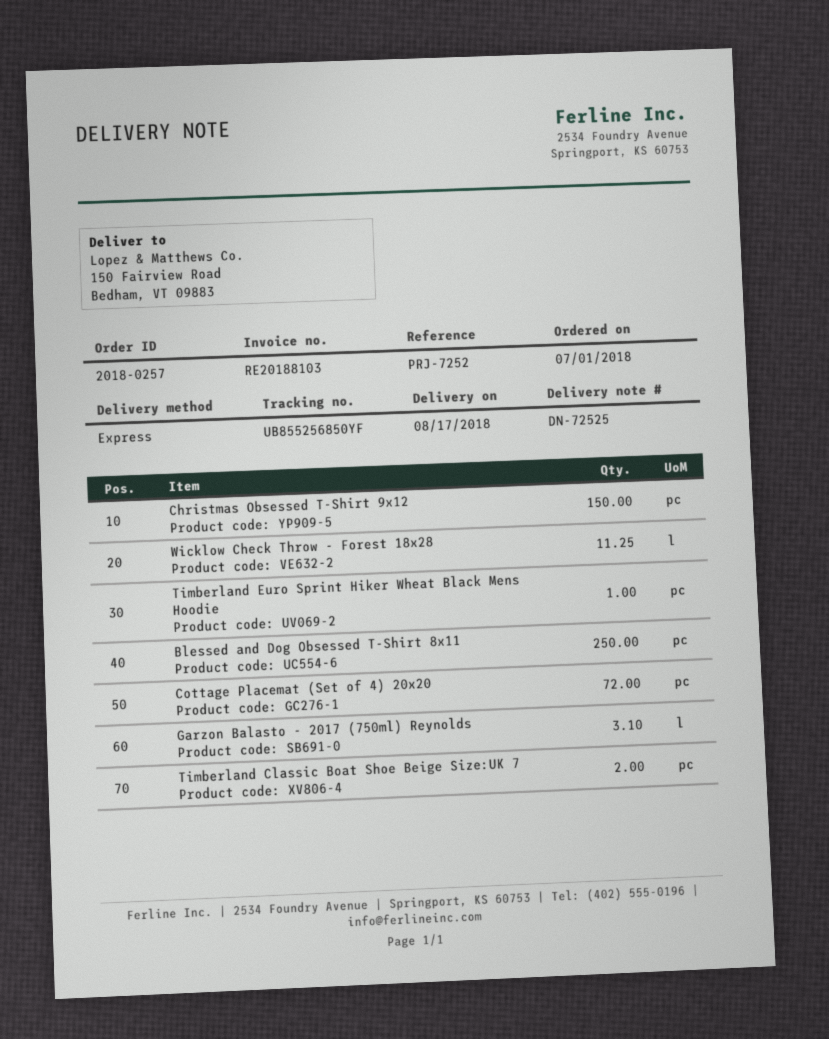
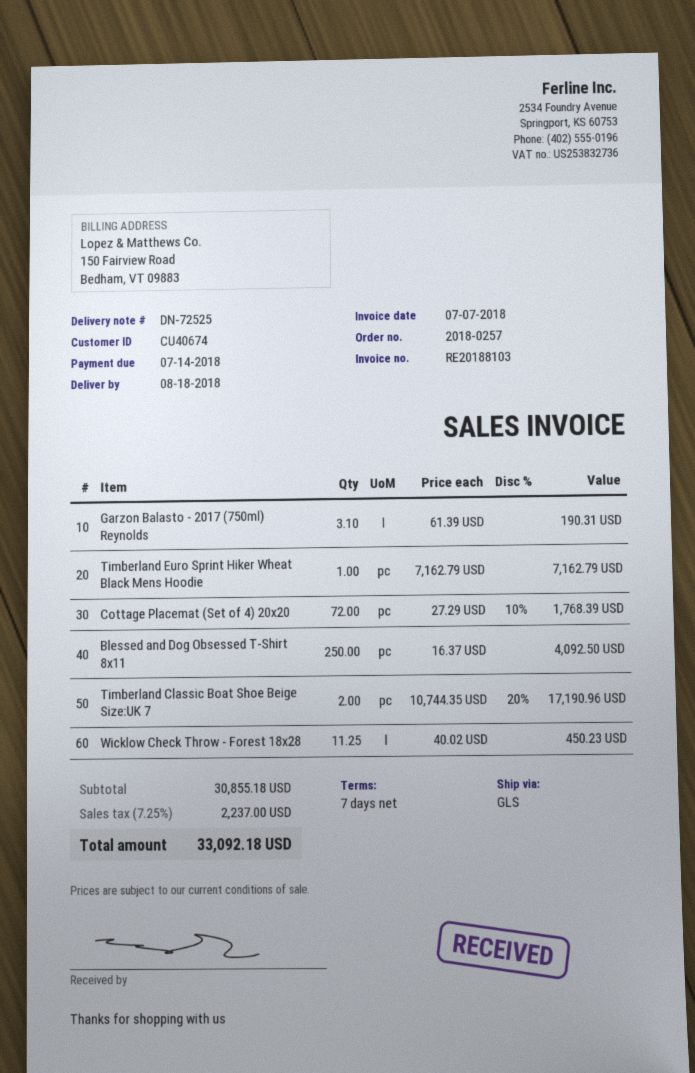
delivery date: 2018-08-17 -> 2018-08-18
shipping method: express -> GLS
Christmas Obsessed T-Shirt 9x12: 150 -> none

